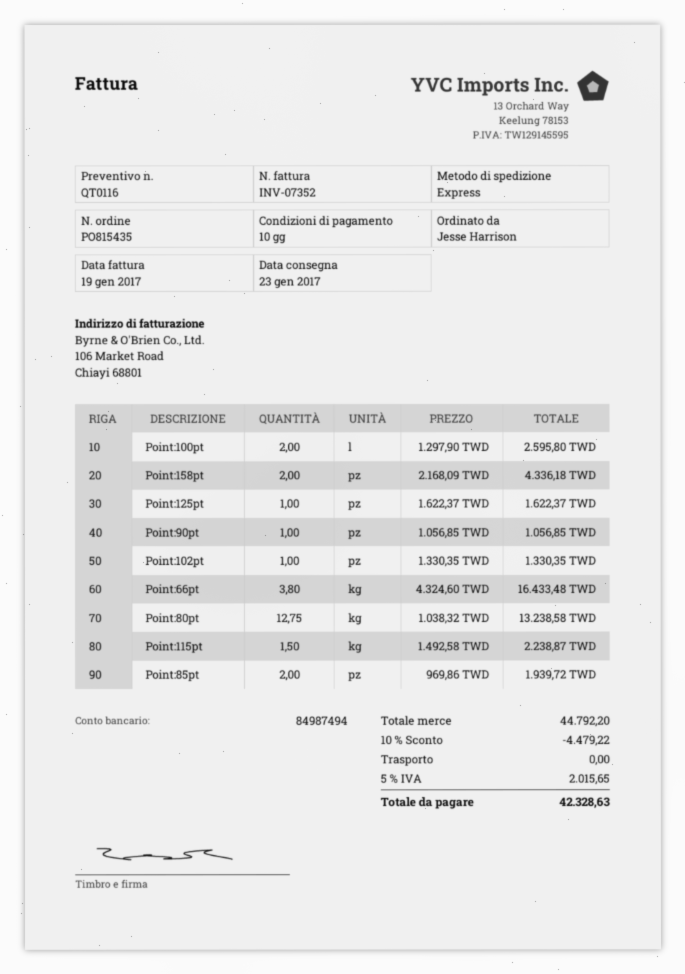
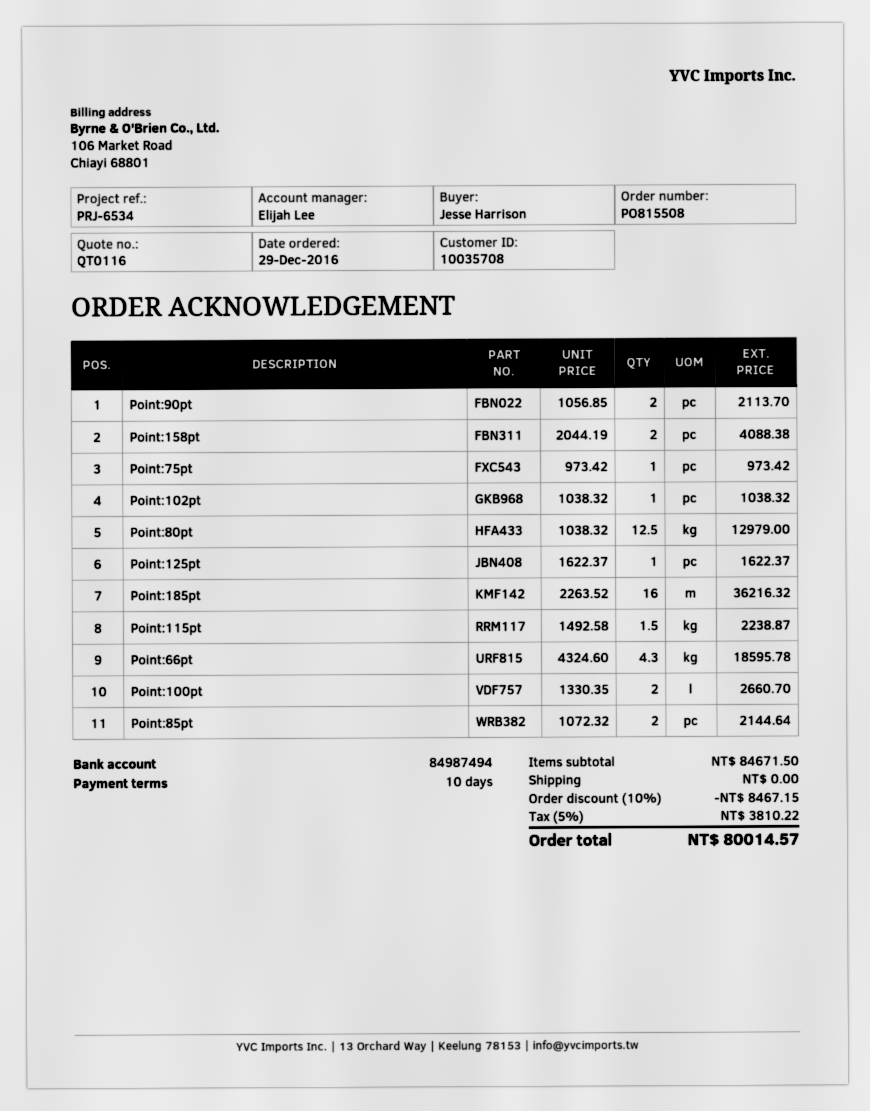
order number: PO815435 -> PO815508
Point:100pt: 2 x 1297.90 = 2595.80 -> 2 x 1330.35 = 2660.70
Point:158pt: 2 x 2168.09 = 4336.18 -> 2 x 2044.19 = 4088.38
Point:90pt: 1 x 1056.85 = 1056.85 -> 2 x 1056.85 = 2113.70
Point:102pt: 1 x 1330.35 = 1330.35 -> 1 x 1038.32 = 1038.32
Point:66pt: 3.8 x 4324.60 = 16433.48 -> 4.3 x 4324.60 = 18595.78
Point:80pt: 12.75 x 1038.32 = 13238.58 -> 12.5 x 1038.32 = 12979.00
Point:85pt: 2 x 969.86 = 1939.72 -> 2 x 1072.32 = 2144.64
Point:75pt: none -> 1 x 973.42 = 973.42
Point:185pt: none -> 16 x 2263.52 = 36216.32
subtotal: 44792.20 -> 84671.50
discount: 10% = 4479.22 -> 10% = 8467.15
tax: 5% = 2015.65 -> 5% = 3810.22
total: 42328.63 -> 80014.57

